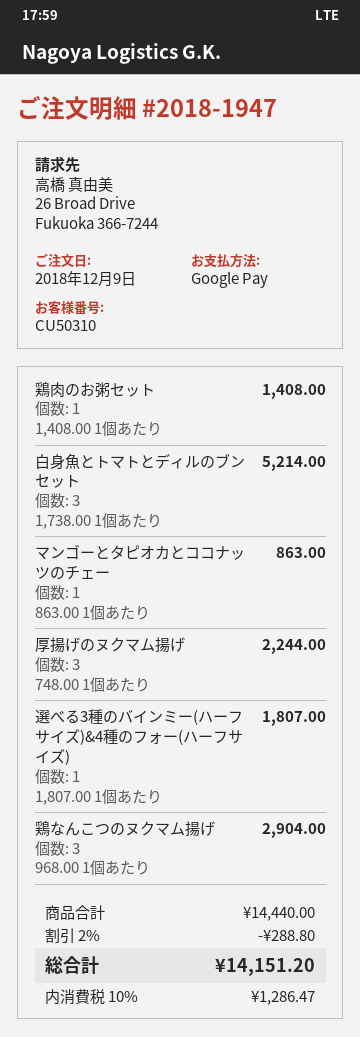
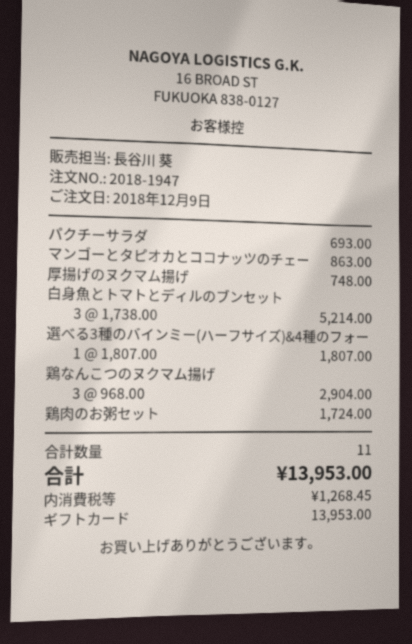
payment method: Google Pay -> gift card
鶏肉のお粥セット: 1 x 1408.00 = 1408.00 -> 1 x 1724.00 = 1724.00
厚揚げのヌクマム揚げ: 3 x 748.00 = 2244.00 -> 1 x 748.00 = 748.00
パクチーサラダ: none -> 1 x 693.00 = 693.00
discount: 2% = 288.80 -> none
tax: 1286.47 -> 1268.45
total: 14151.20 -> 13953.00

